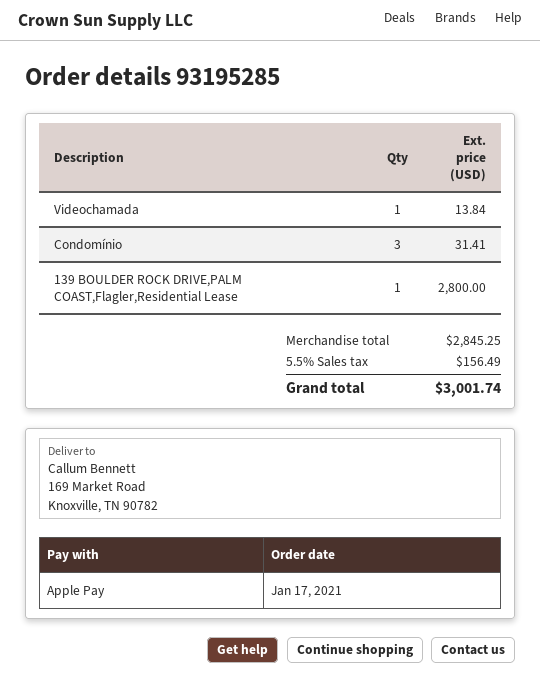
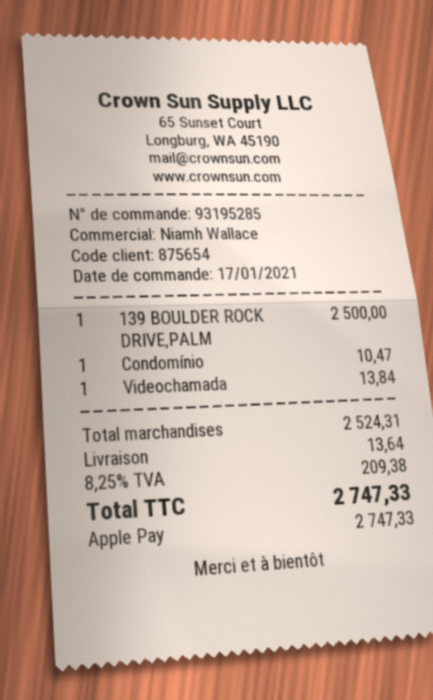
Condomínio: 3 for 31.41 -> 1 for 10.47
139 BOULDER ROCK DRIVE,PALM COAST,Flagler,Residential Lease: 1 for 2800.00 -> 1 for 2500.00
subtotal: 2845.25 -> 2524.31
shipping: none -> 13.64
tax: 5.5% = 156.49 -> 8.25% = 209.38
total: 3001.74 -> 2747.33

